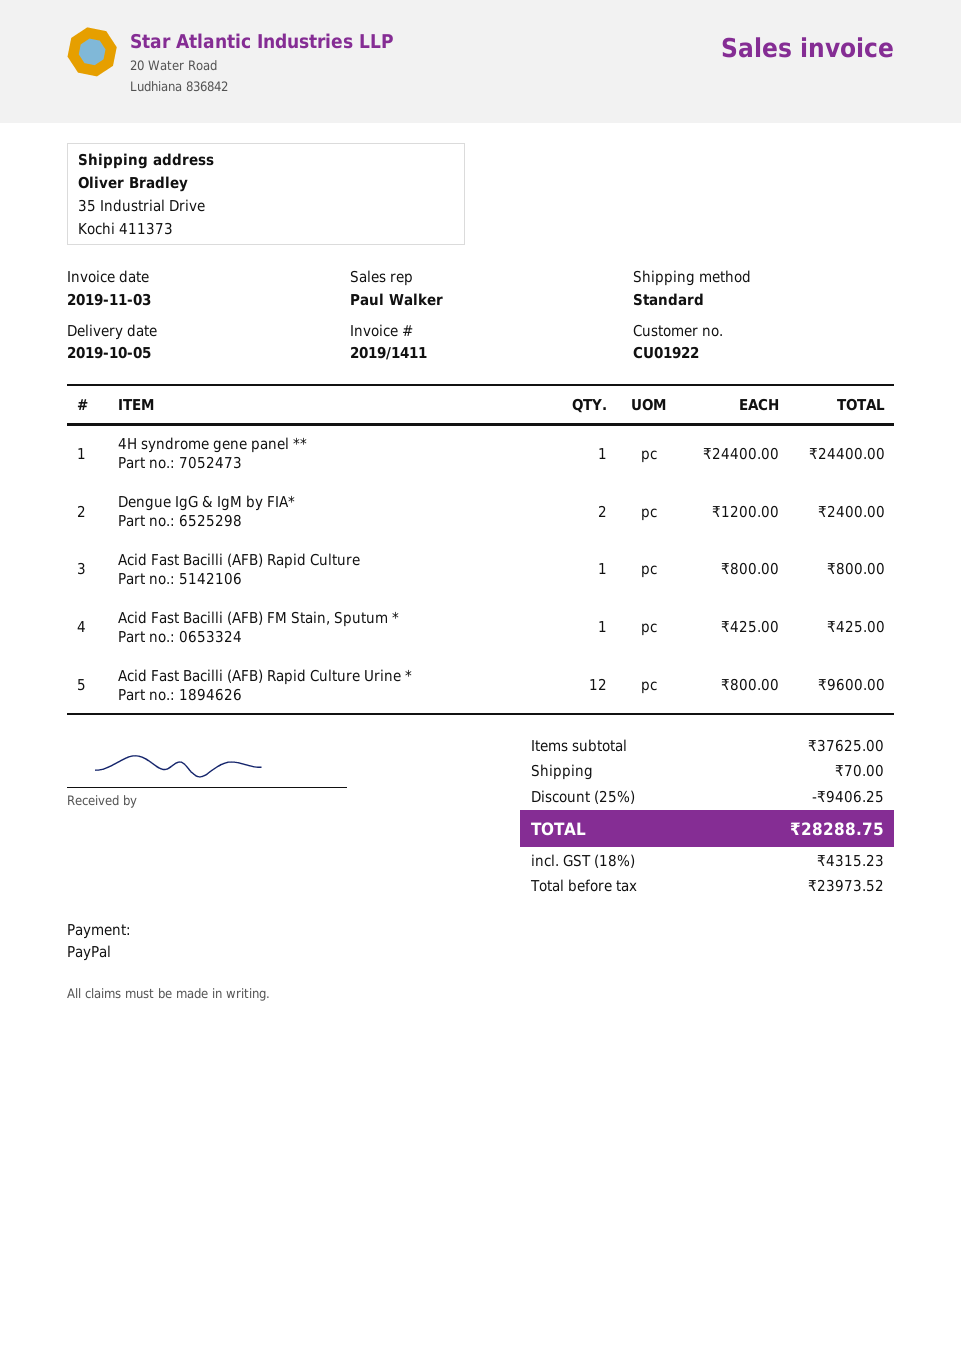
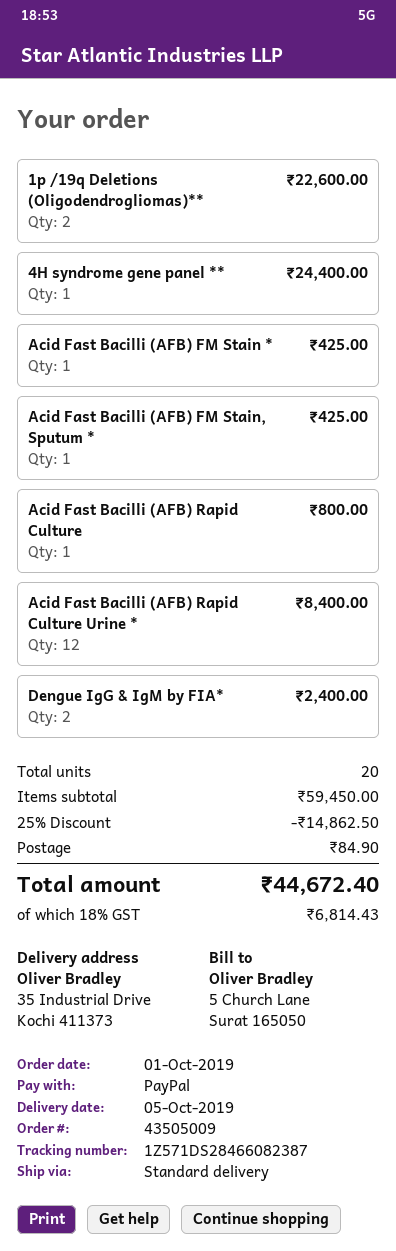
Acid Fast Bacilli (AFB) Rapid Culture Urine *: 12 for 9600.00 -> 12 for 8400.00
1p /19q Deletions (Oligodendrogliomas)**: none -> 2 for 22600.00
Acid Fast Bacilli (AFB) FM Stain *: none -> 1 for 425.00
subtotal: 37625.00 -> 59450.00
discount: 25% = 9406.25 -> 25% = 14862.50
shipping: 70.00 -> 84.90
tax: 18% = 4315.23 -> 18% = 6814.43
total: 28288.75 -> 44672.40

